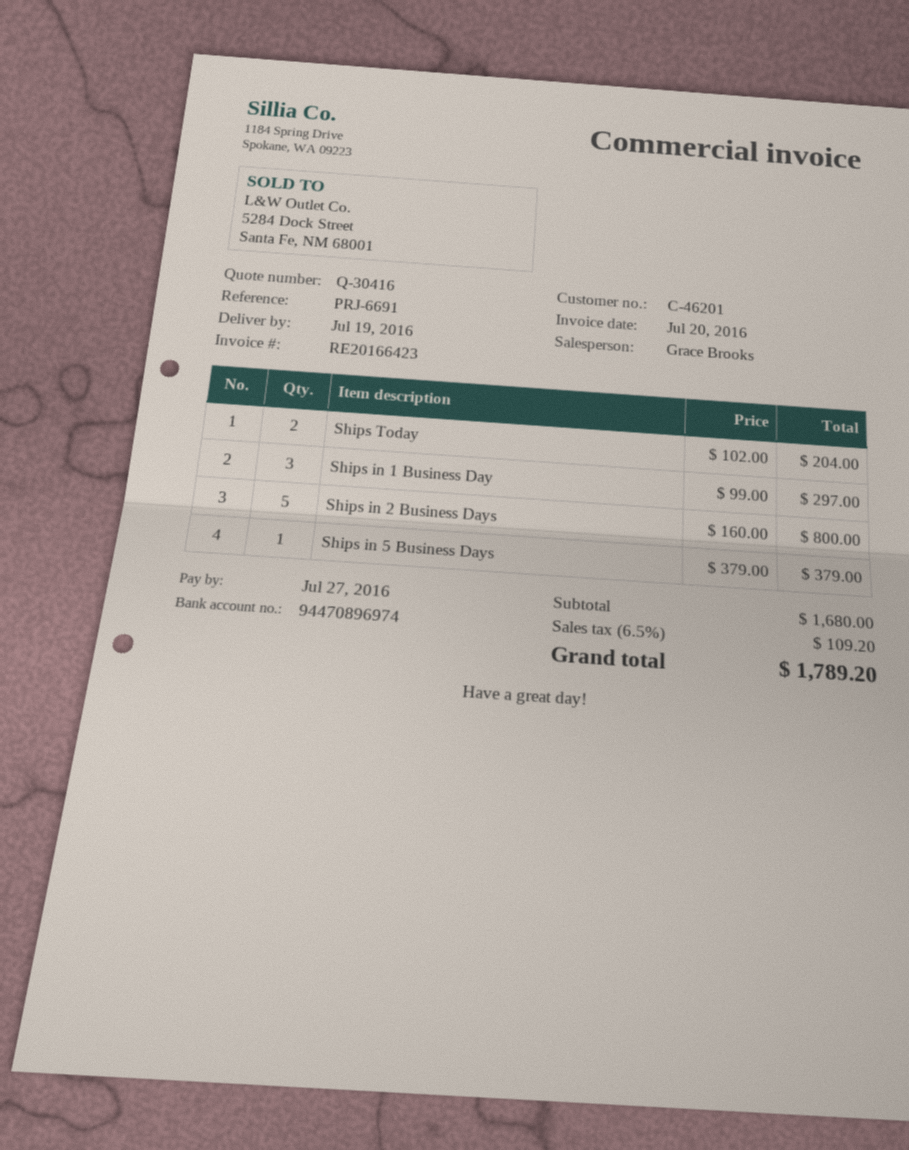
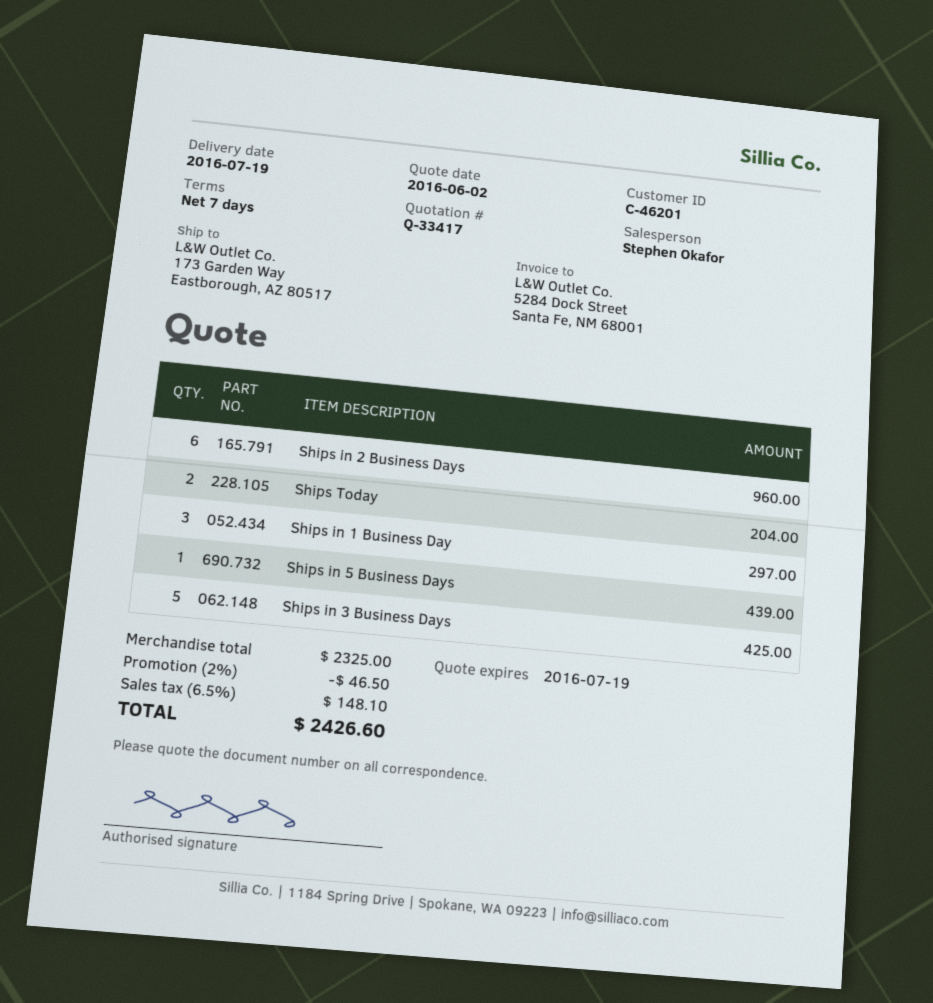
quote number: Q-30416 -> Q-33417
sales rep: Grace Brooks -> Stephen Okafor
Ships in 2 Business Days: 5 for 800.00 -> 6 for 960.00
Ships in 5 Business Days: 1 for 379.00 -> 1 for 439.00
Ships in 3 Business Days: none -> 5 for 425.00
subtotal: 1680.00 -> 2325.00
discount: none -> 2% = 46.50
tax: 6.5% = 109.20 -> 6.5% = 148.10
total: 1789.20 -> 2426.60

